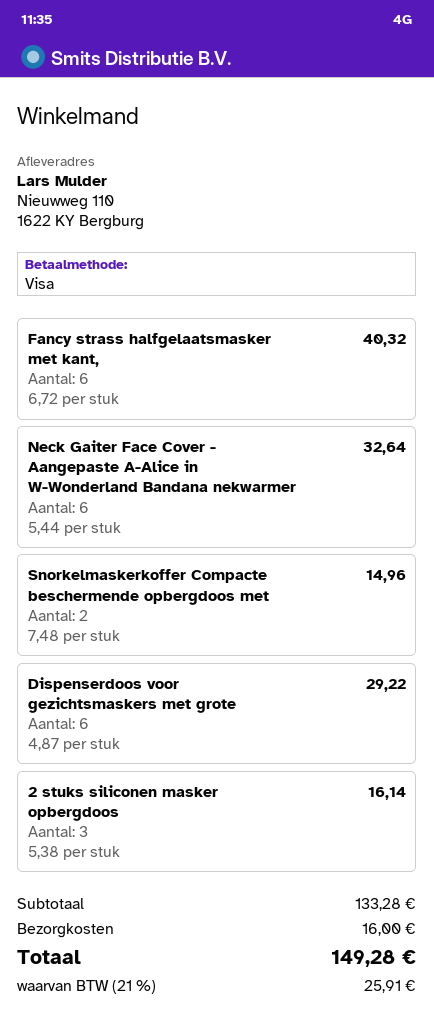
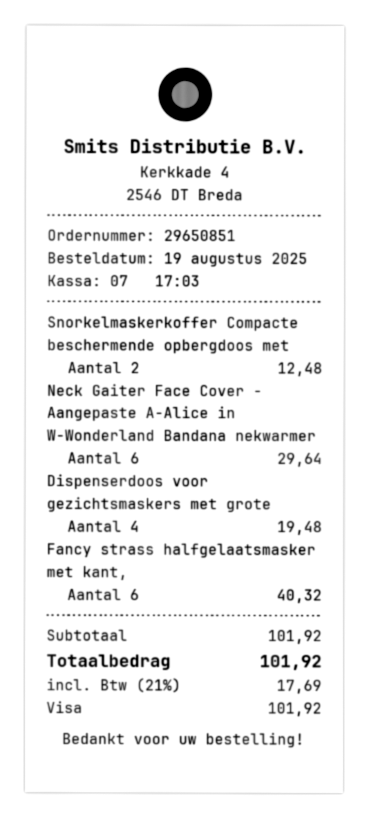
Neck Gaiter Face Cover - Aangepaste A-Alice in W-Wonderland Bandana nekwarmer: 6 for 32.64 -> 6 for 29.64
Snorkelmaskerkoffer Compacte beschermende opbergdoos met: 2 for 14.96 -> 2 for 12.48
Dispenserdoos voor gezichtsmaskers met grote: 6 for 29.22 -> 4 for 19.48
2 stuks siliconen masker opbergdoos: 3 for 16.14 -> none
subtotal: 133.28 -> 101.92
shipping: 16.00 -> none
tax: 21% = 25.91 -> 21% = 17.69
total: 149.28 -> 101.92

